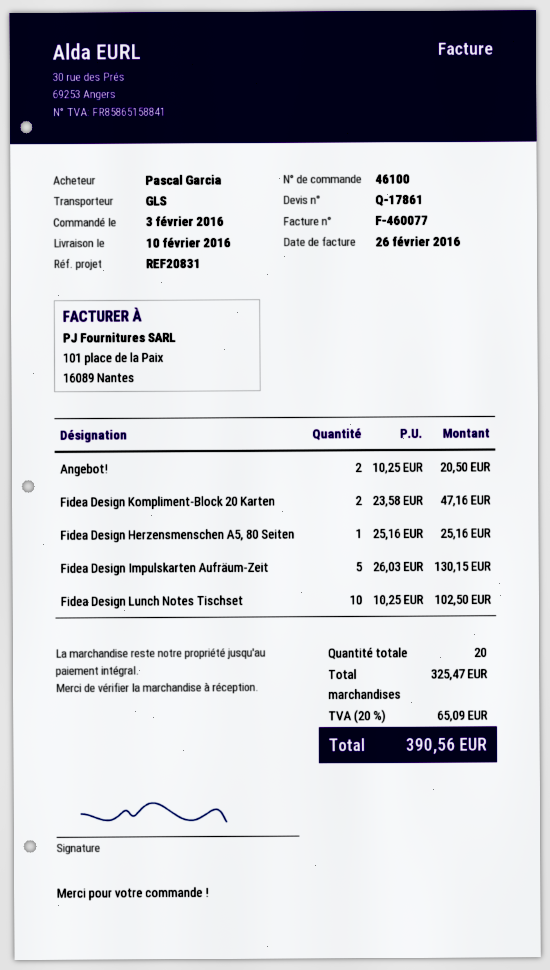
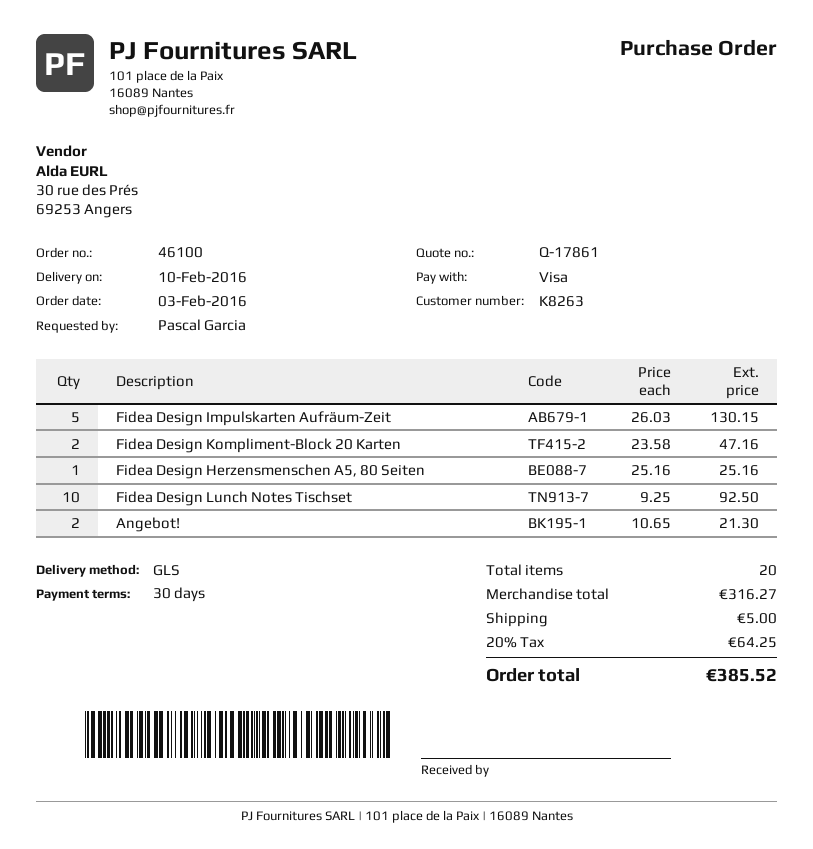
Angebot!: 2 x 10.25 = 20.50 -> 2 x 10.65 = 21.30
Fidea Design Lunch Notes Tischset: 10 x 10.25 = 102.50 -> 10 x 9.25 = 92.50
subtotal: 325.47 -> 316.27
shipping: none -> 5.00
tax: 20% = 65.09 -> 20% = 64.25
total: 390.56 -> 385.52

